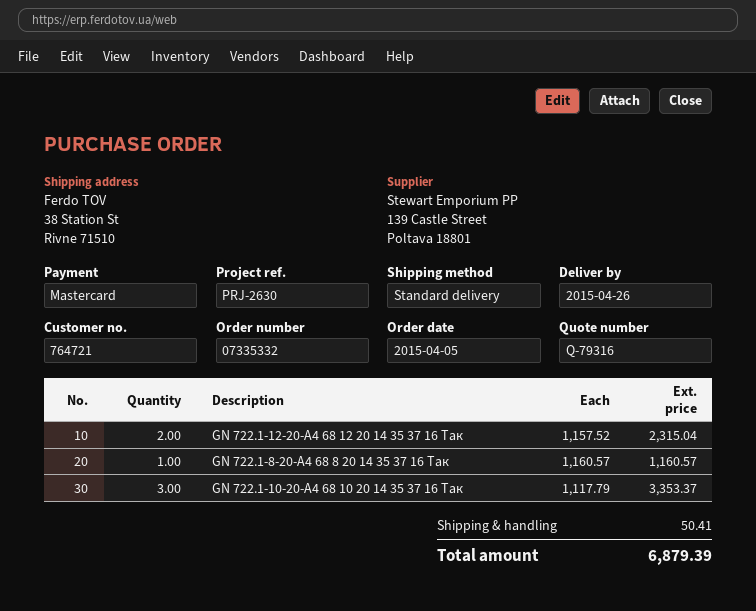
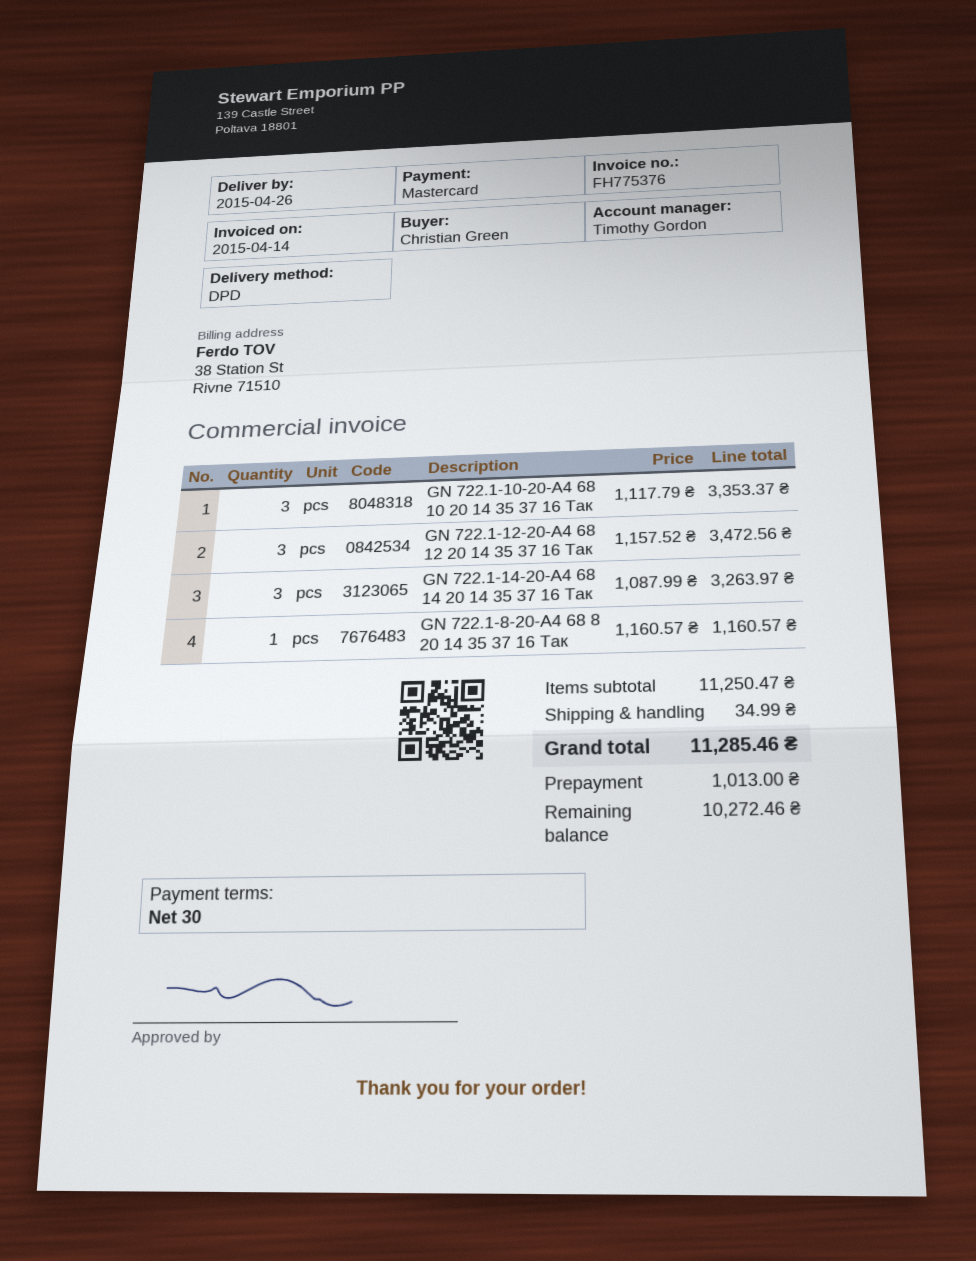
shipping method: standard -> DPD
GN 722.1-12-20-A4 68 12 20 14 35 37 16 Так: 2 x 1157.52 = 2315.04 -> 3 x 1157.52 = 3472.56
GN 722.1-14-20-A4 68 14 20 14 35 37 16 Так: none -> 3 x 1087.99 = 3263.97
shipping: 50.41 -> 34.99
total: 6879.39 -> 11285.46

